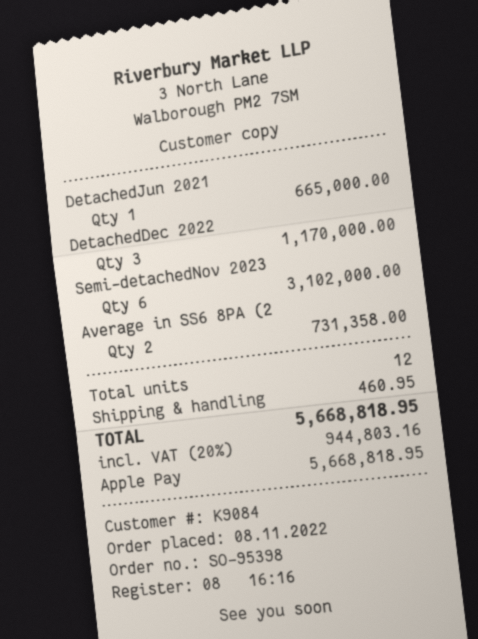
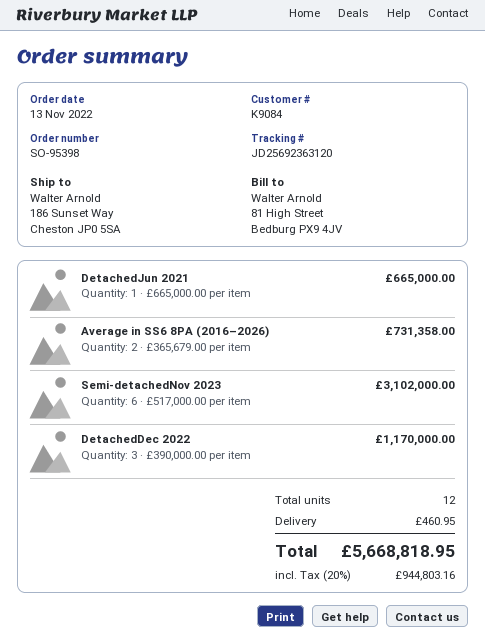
order date: 2022-11-08 -> 2022-11-13

